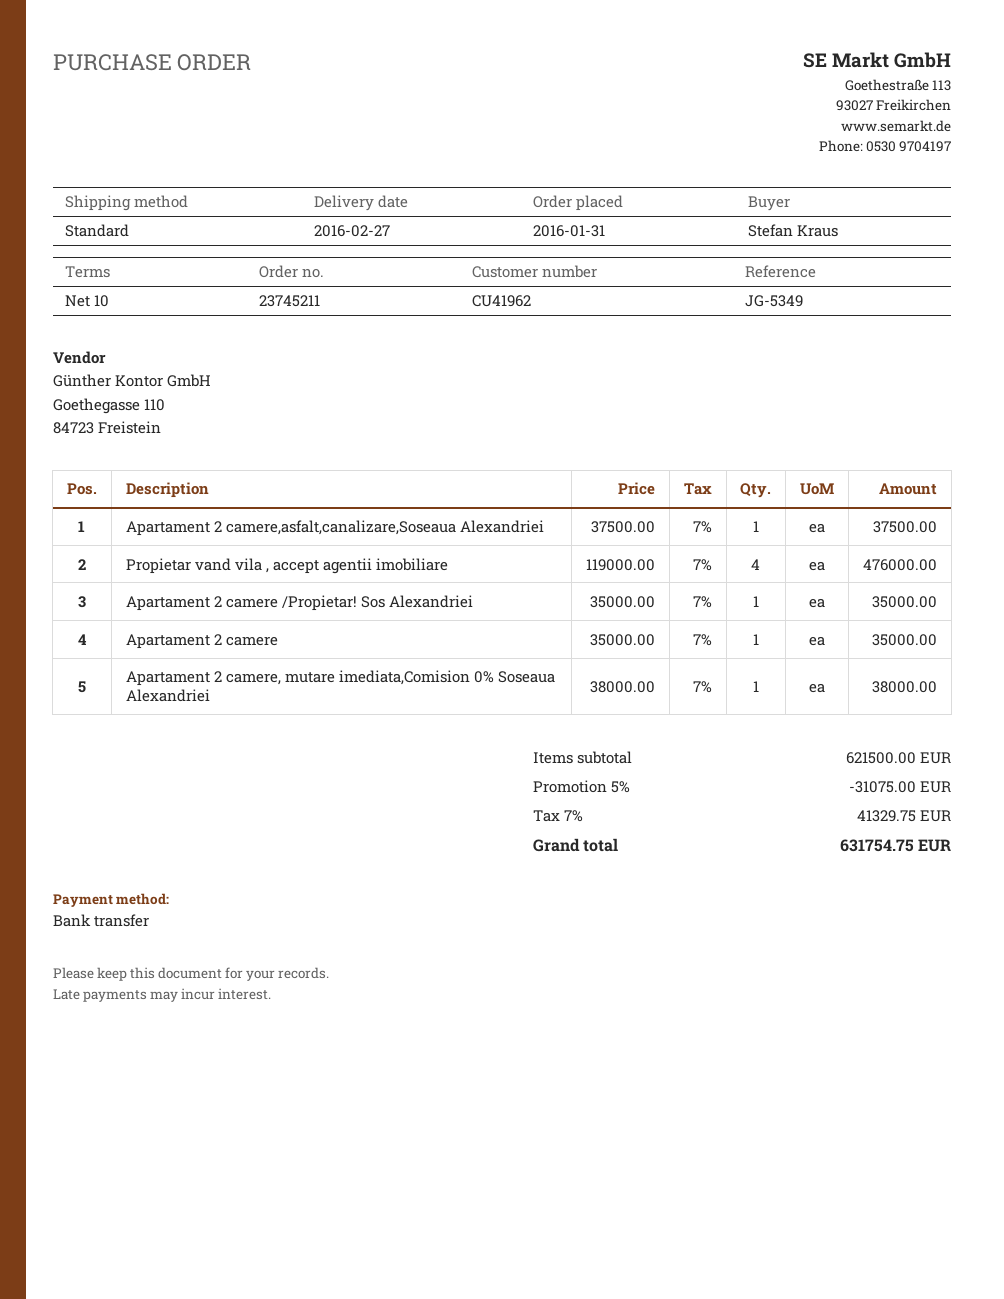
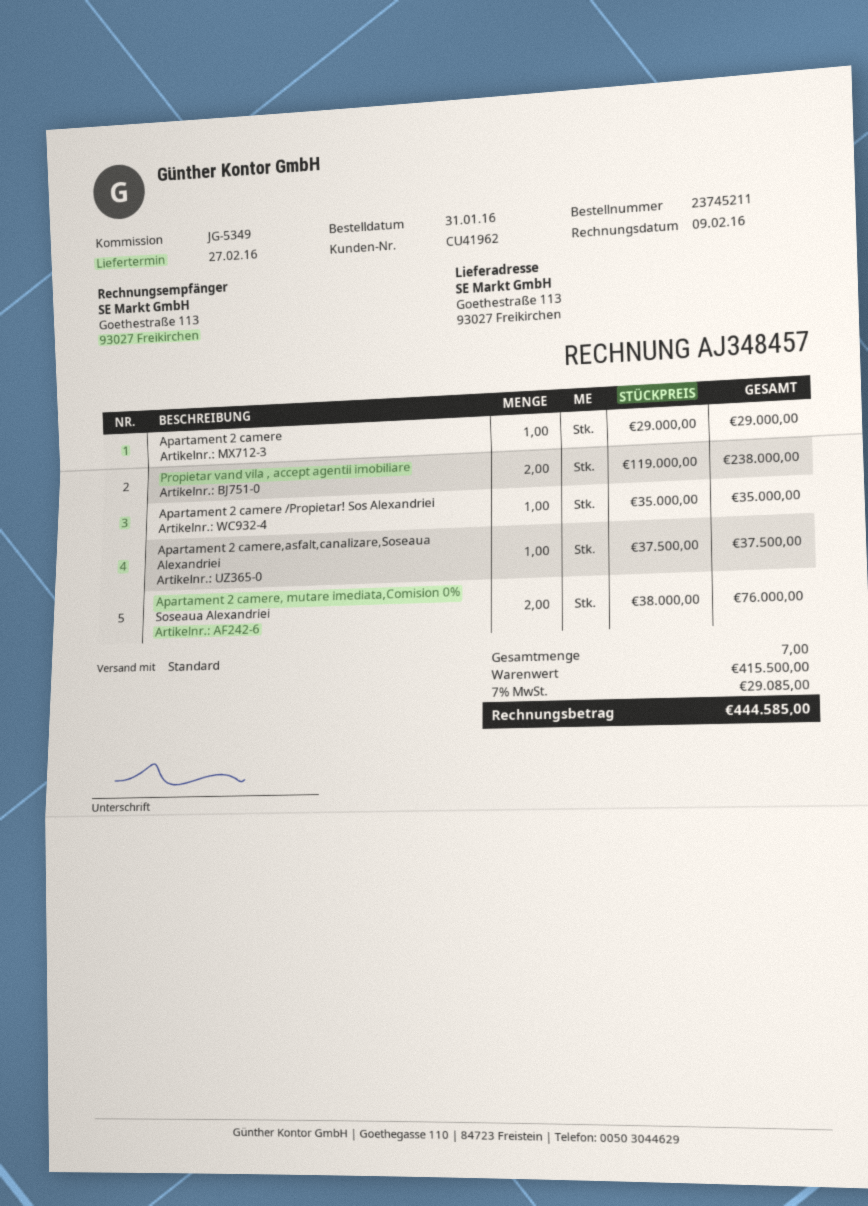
Propietar vand vila , accept agentii imobiliare: 4 x 119000.00 = 476000.00 -> 2 x 119000.00 = 238000.00
Apartament 2 camere: 1 x 35000.00 = 35000.00 -> 1 x 29000.00 = 29000.00
Apartament 2 camere, mutare imediata,Comision 0% Soseaua Alexandriei: 1 x 38000.00 = 38000.00 -> 2 x 38000.00 = 76000.00
subtotal: 621500.00 -> 415500.00
discount: 5% = 31075.00 -> none
tax: 7% = 41329.75 -> 7% = 29085.00
total: 631754.75 -> 444585.00

